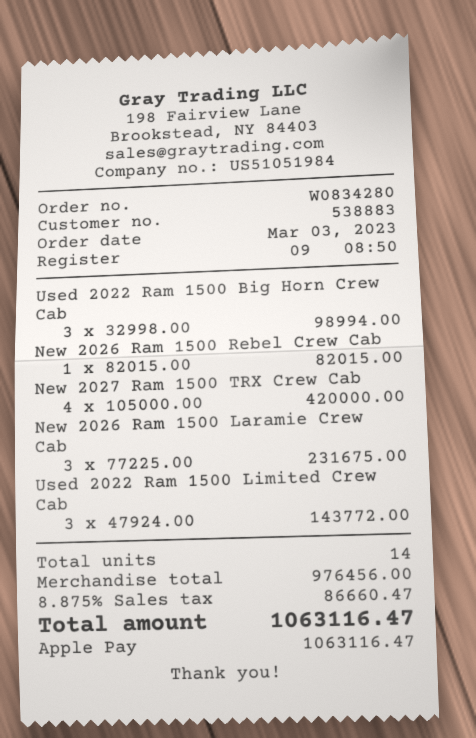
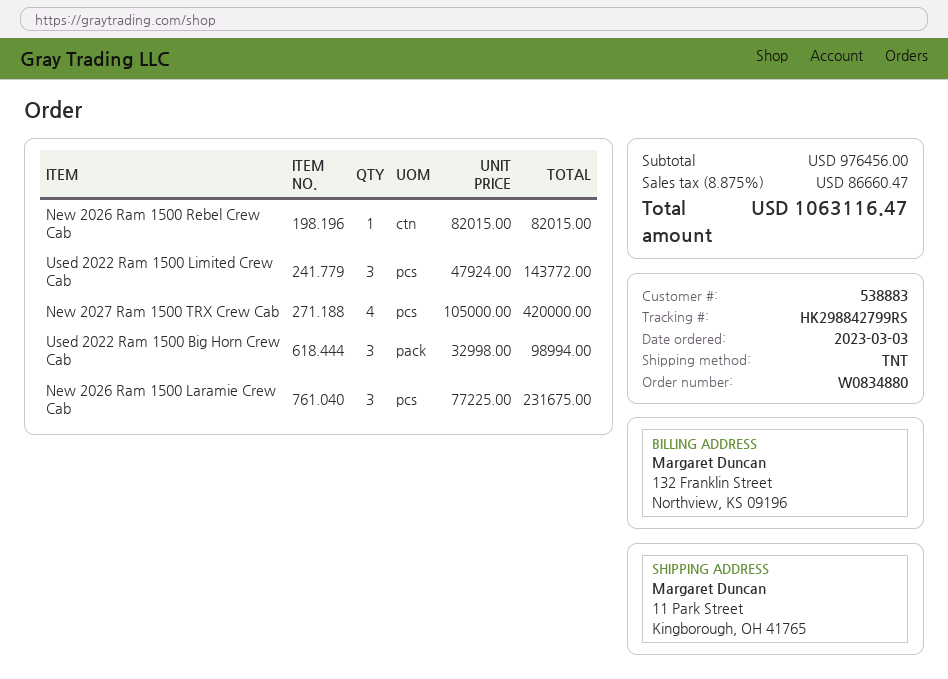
order number: W0834280 -> W0834880

